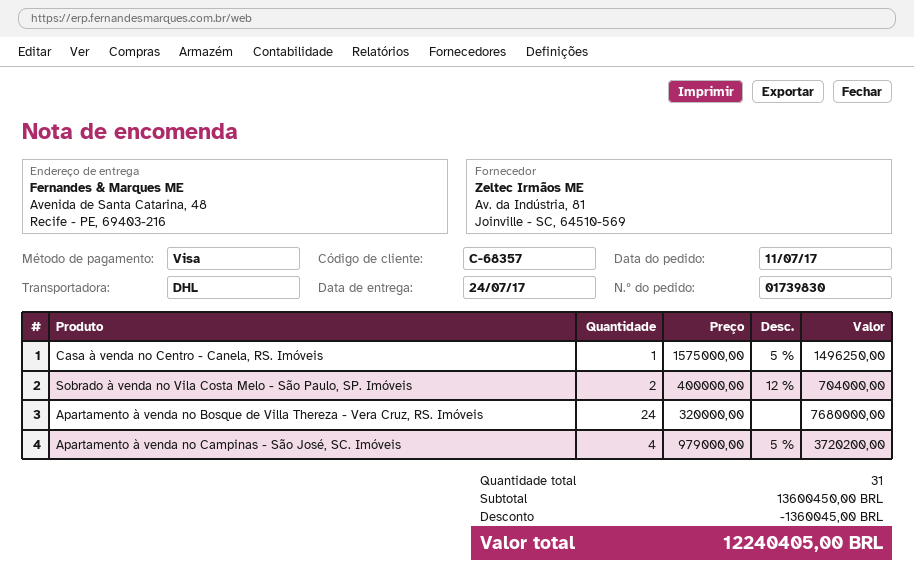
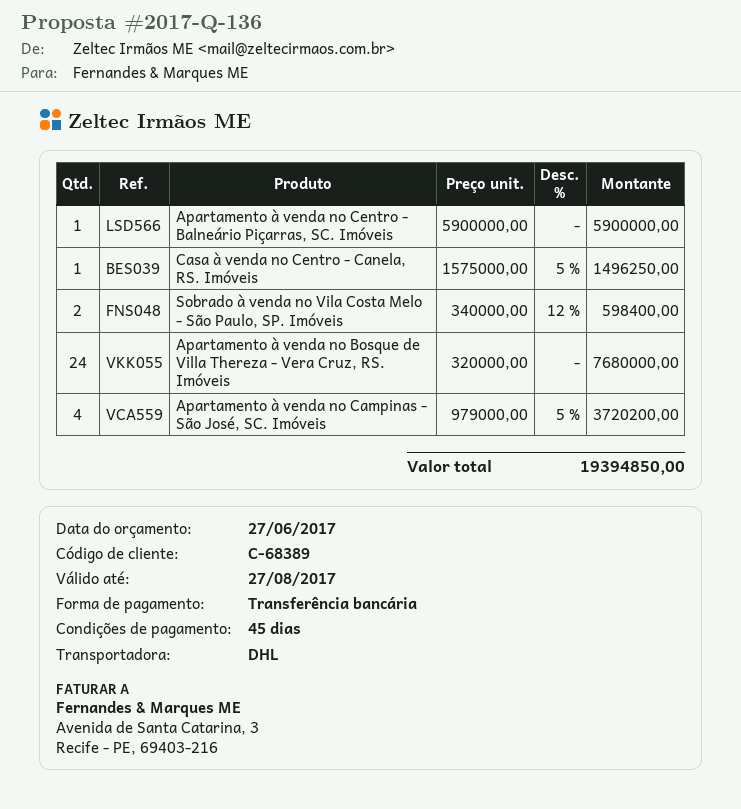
customer number: C-68357 -> C-68389
payment method: Visa -> bank transfer
Sobrado à venda no Vila Costa Melo - São Paulo, SP. Imóveis: 2 x 400000.00 - 12% = 704000.00 -> 2 x 340000.00 - 12% = 598400.00
Apartamento à venda no Centro - Balneário Piçarras, SC. Imóveis: none -> 1 x 5900000.00 = 5900000.00
discount: 1360045.00 -> none
total: 12240405.00 -> 19394850.00

